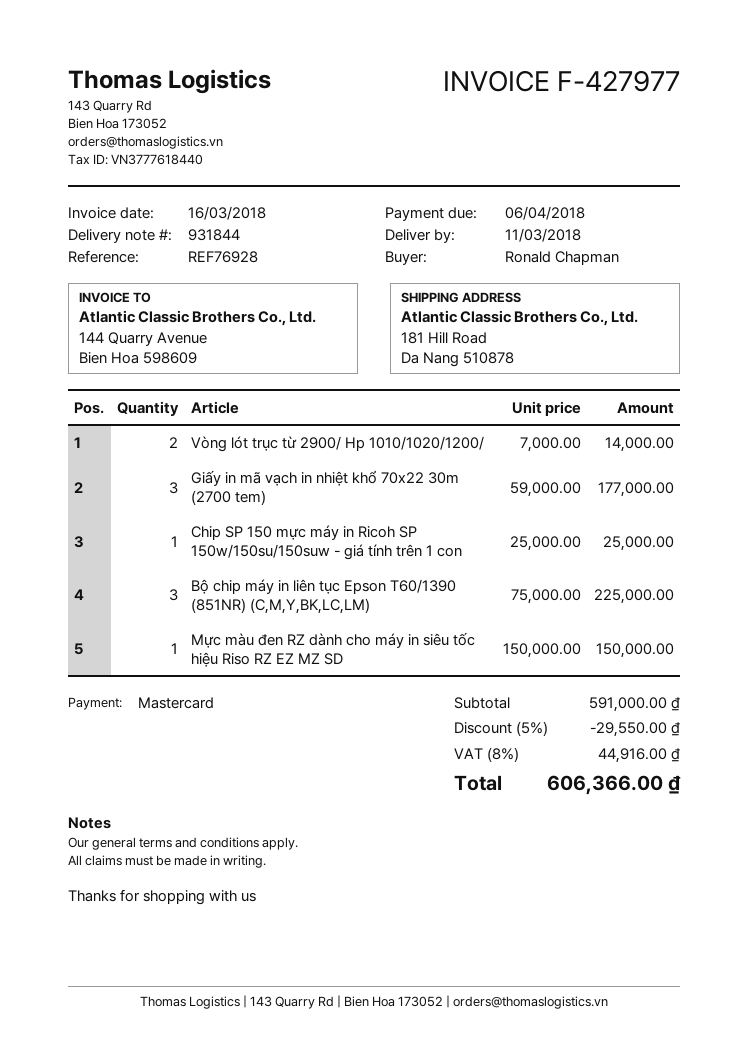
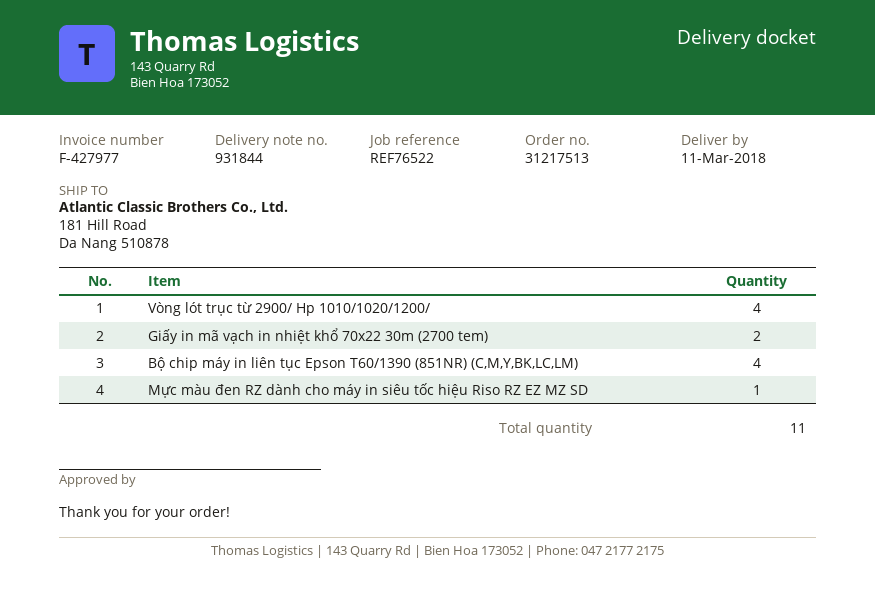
reference: REF76928 -> REF76522
Vòng lót trục từ 2900/ Hp 1010/1020/1200/: 2 -> 4
Giấy in mã vạch in nhiệt khổ 70x22 30m (2700 tem): 3 -> 2
Chip SP 150 mực máy in Ricoh SP 150w/150su/150suw - giá tính trên 1 con: 1 -> none
Bộ chip máy in liên tục Epson T60/1390 (851NR) (C,M,Y,BK,LC,LM): 3 -> 4

